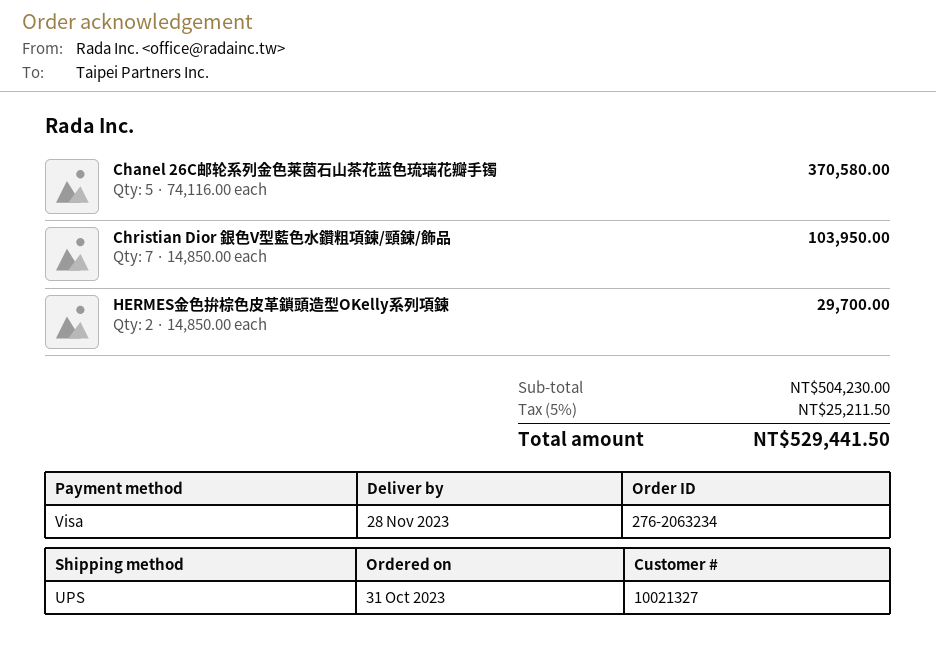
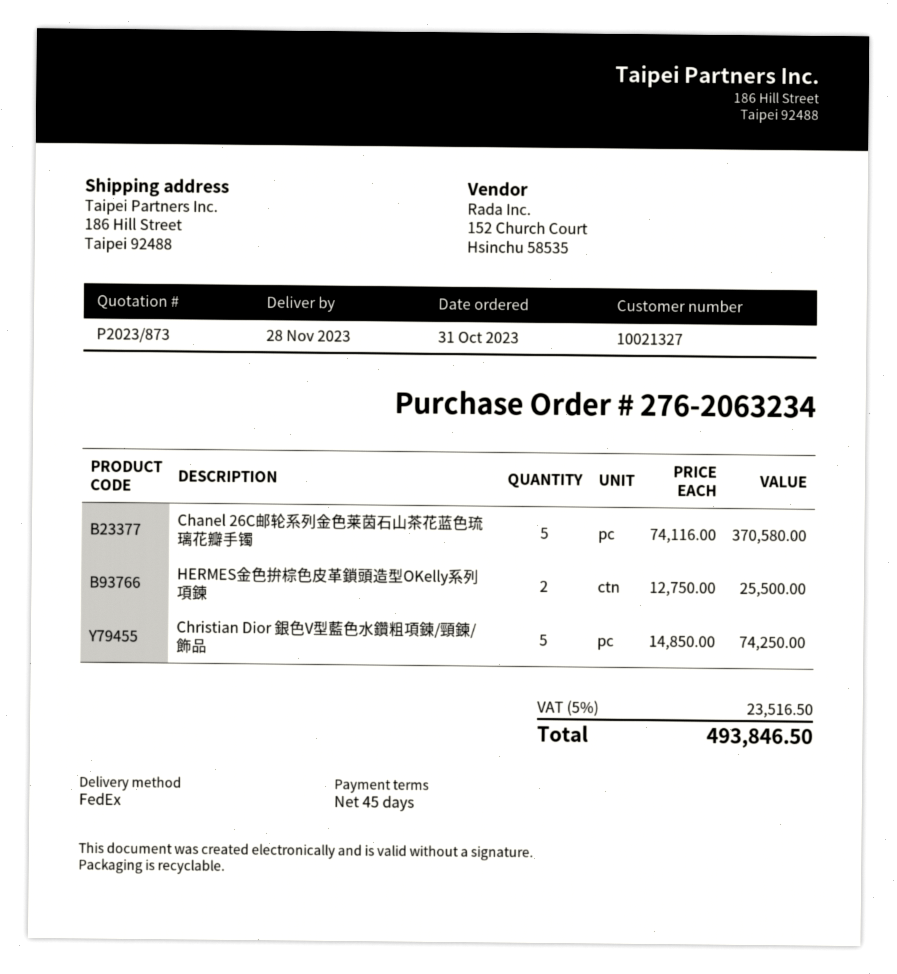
shipping method: UPS -> FedEx
Christian Dior 銀色V型藍色水鑽粗項鍊/頸鍊/飾品: 7 x 14850.00 = 103950.00 -> 5 x 14850.00 = 74250.00
HERMES金色拚棕色皮革鎖頭造型OKelly系列項鍊: 2 x 14850.00 = 29700.00 -> 2 x 12750.00 = 25500.00
tax: 5% = 25211.50 -> 5% = 23516.50
total: 529441.50 -> 493846.50

